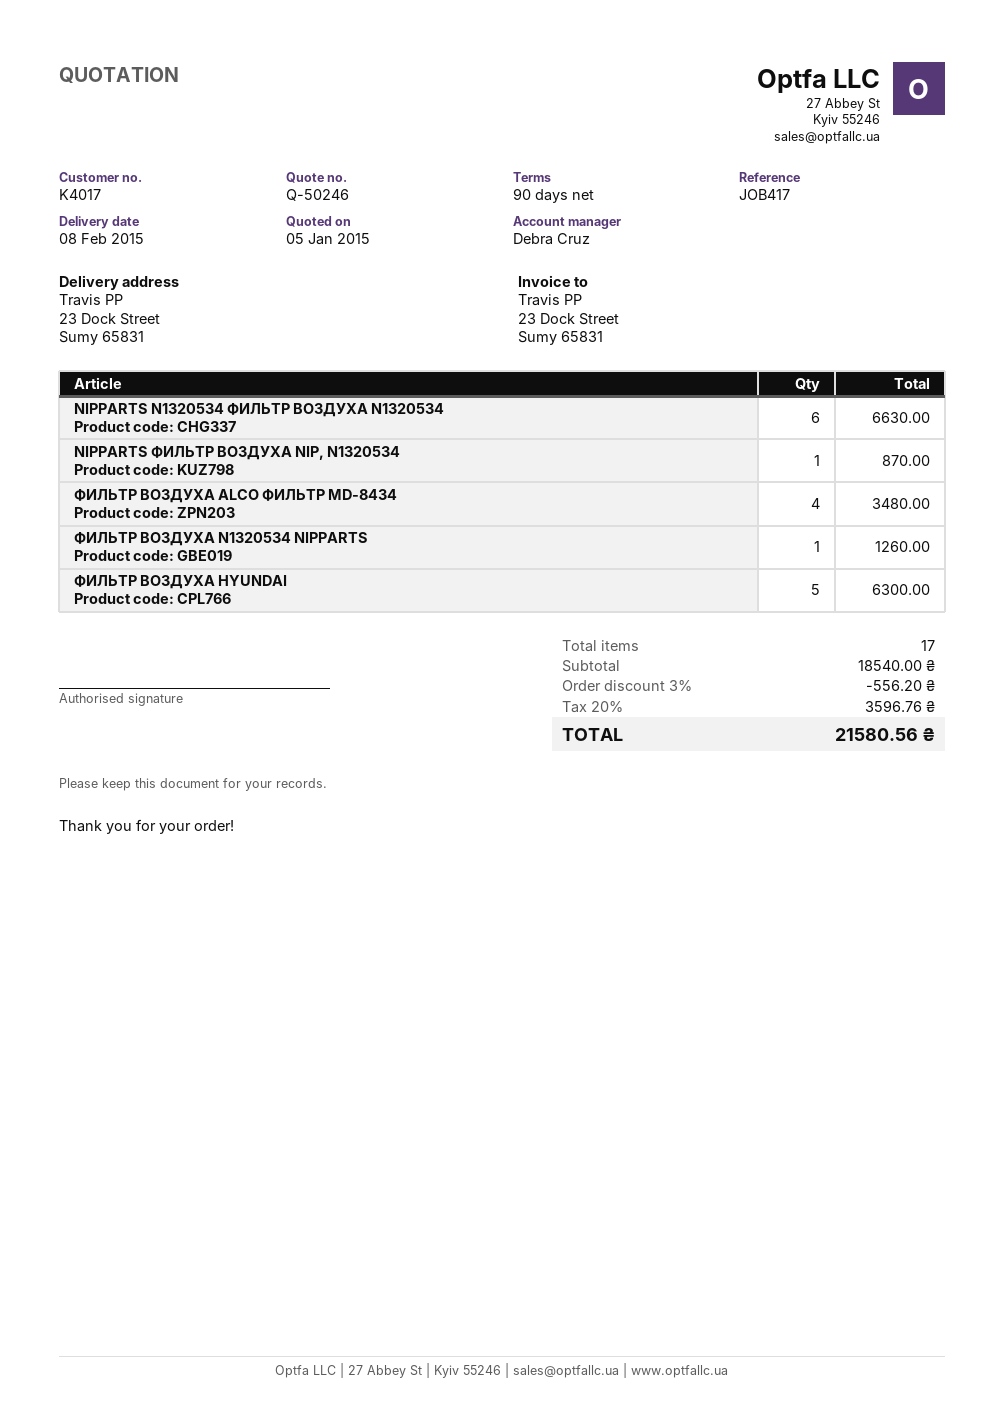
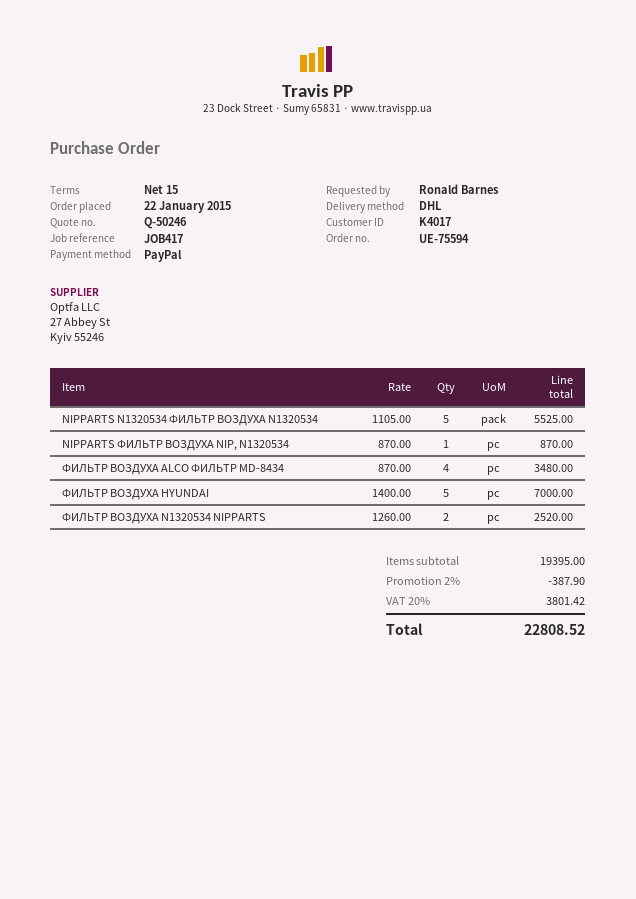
payment terms: 90 days -> 15 days
NIPPARTS N1320534 ФИЛЬТР ВОЗДУХА N1320534: 6 for 6630.00 -> 5 for 5525.00
ФИЛЬТР ВОЗДУХА N1320534 NIPPARTS: 1 for 1260.00 -> 2 for 2520.00
ФИЛЬТР ВОЗДУХА HYUNDAI: 5 for 6300.00 -> 5 for 7000.00
subtotal: 18540.00 -> 19395.00
discount: 3% = 556.20 -> 2% = 387.90
tax: 20% = 3596.76 -> 20% = 3801.42
total: 21580.56 -> 22808.52

